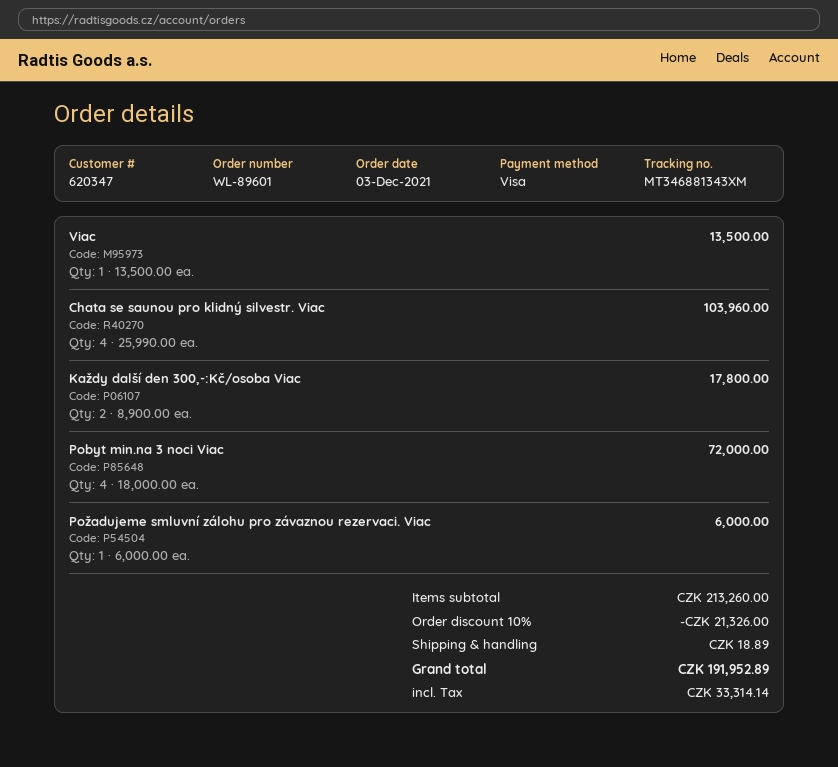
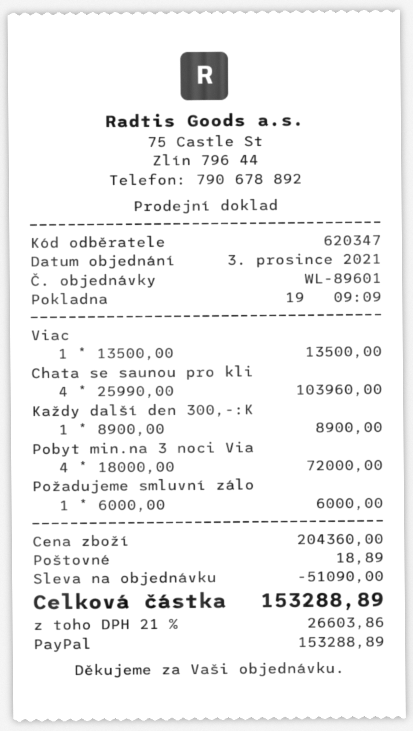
payment method: Visa -> PayPal
Každy další den 300,-:Kč/osoba Viac: 2 x 8900.00 = 17800.00 -> 1 x 8900.00 = 8900.00
subtotal: 213260.00 -> 204360.00
discount: 21326.00 -> 51090.00
tax: 33314.14 -> 26603.86
total: 191952.89 -> 153288.89

